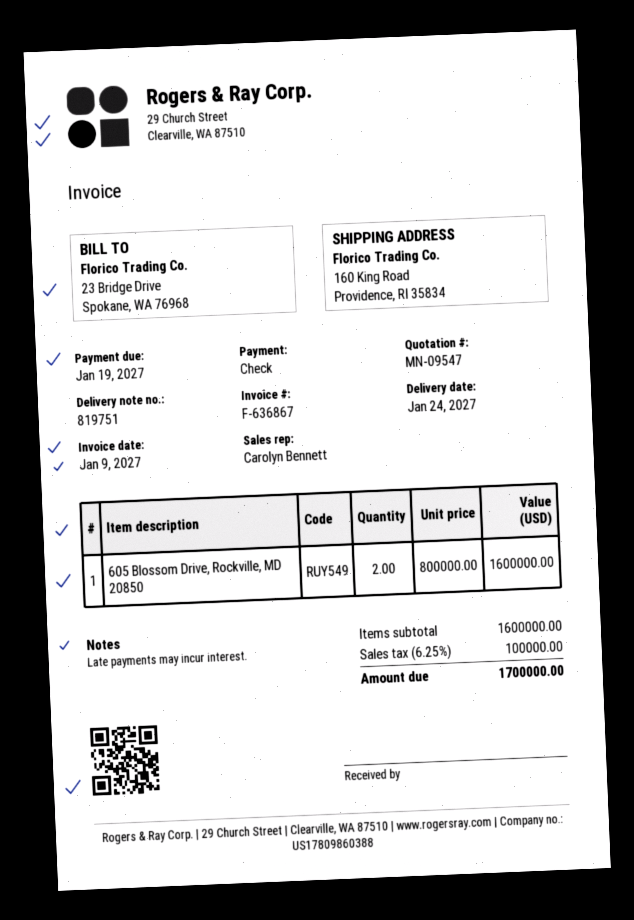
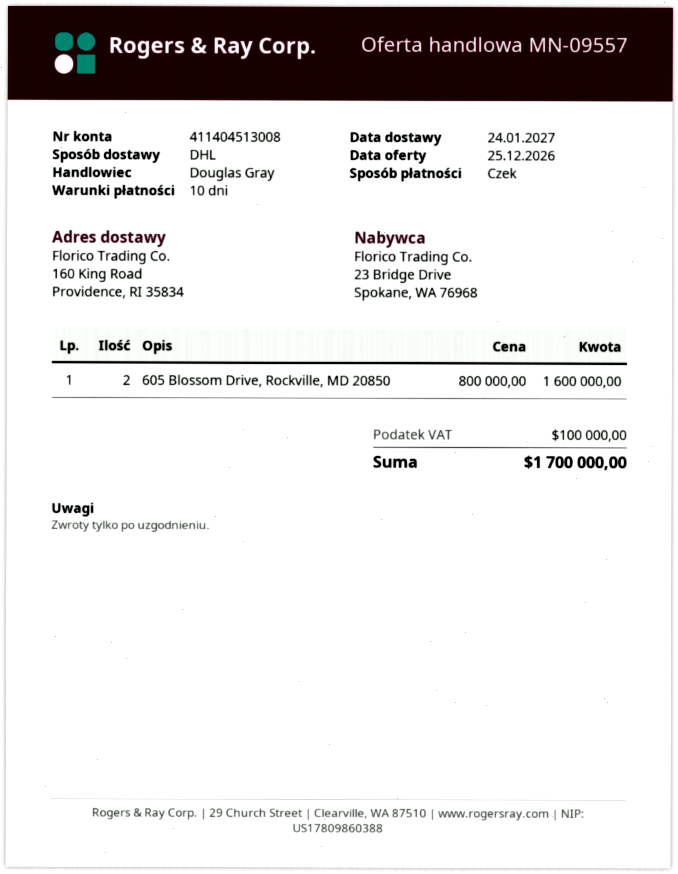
quote number: MN-09547 -> MN-09557
sales rep: Carolyn Bennett -> Douglas Gray

